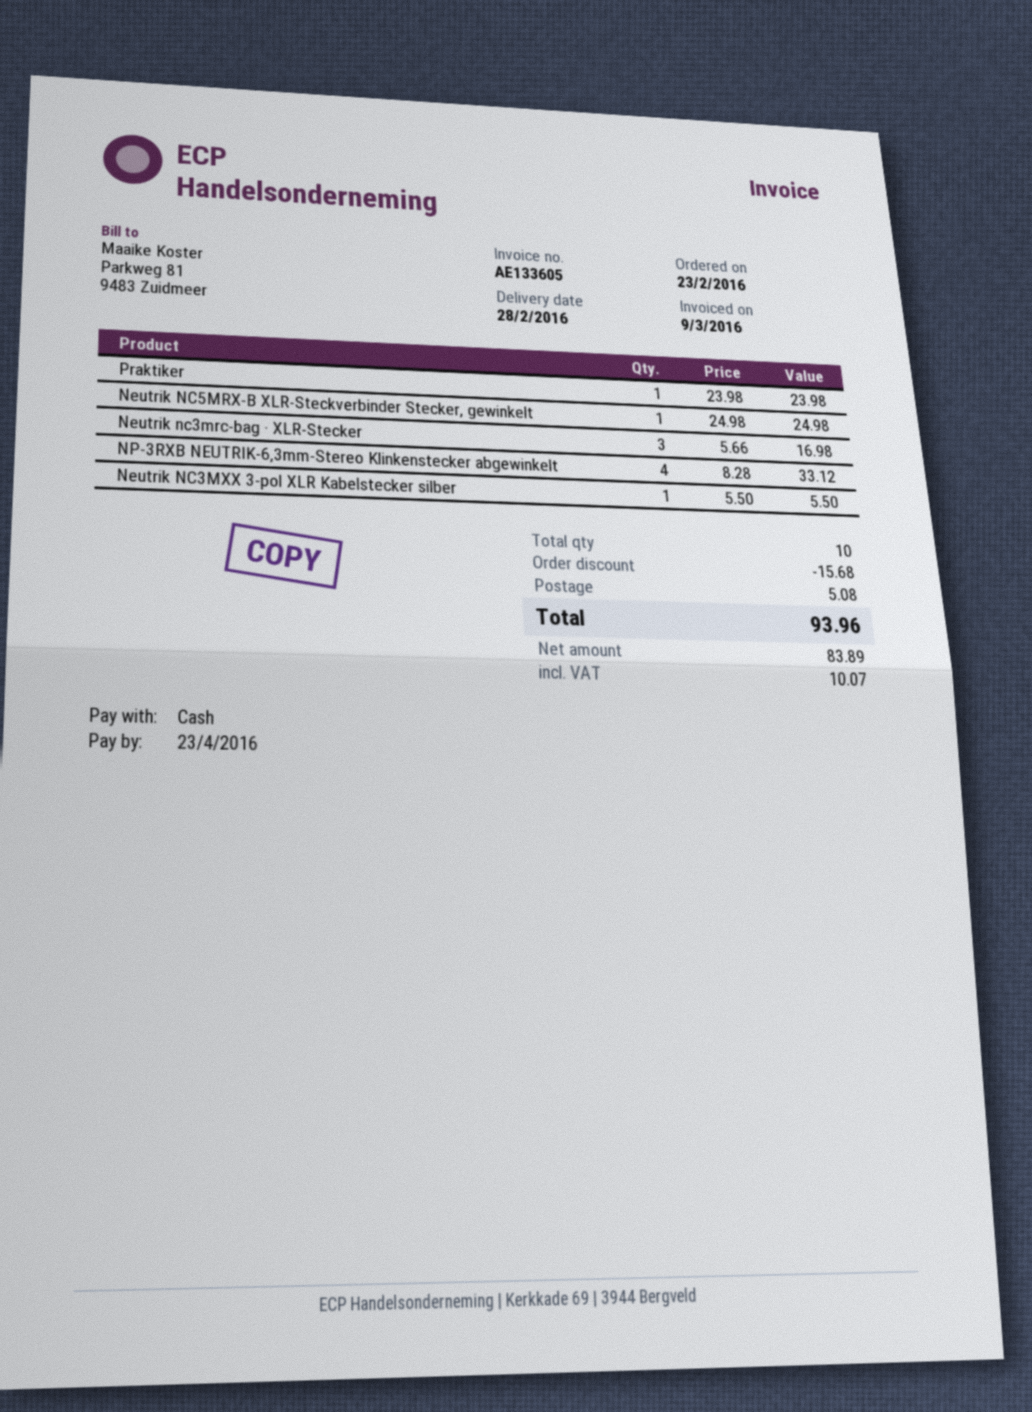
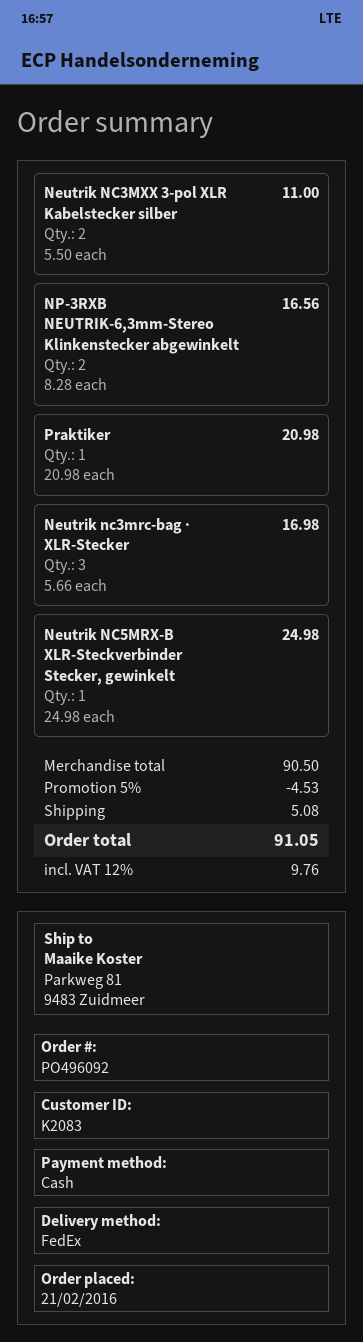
order date: 2016-02-23 -> 2016-02-21
Praktiker: 1 x 23.98 = 23.98 -> 1 x 20.98 = 20.98
NP-3RXB NEUTRIK-6,3mm-Stereo Klinkenstecker abgewinkelt: 4 x 8.28 = 33.12 -> 2 x 8.28 = 16.56
Neutrik NC3MXX 3-pol XLR Kabelstecker silber: 1 x 5.50 = 5.50 -> 2 x 5.50 = 11.00
discount: 15.68 -> 4.53
tax: 10.07 -> 9.76
total: 93.96 -> 91.05

